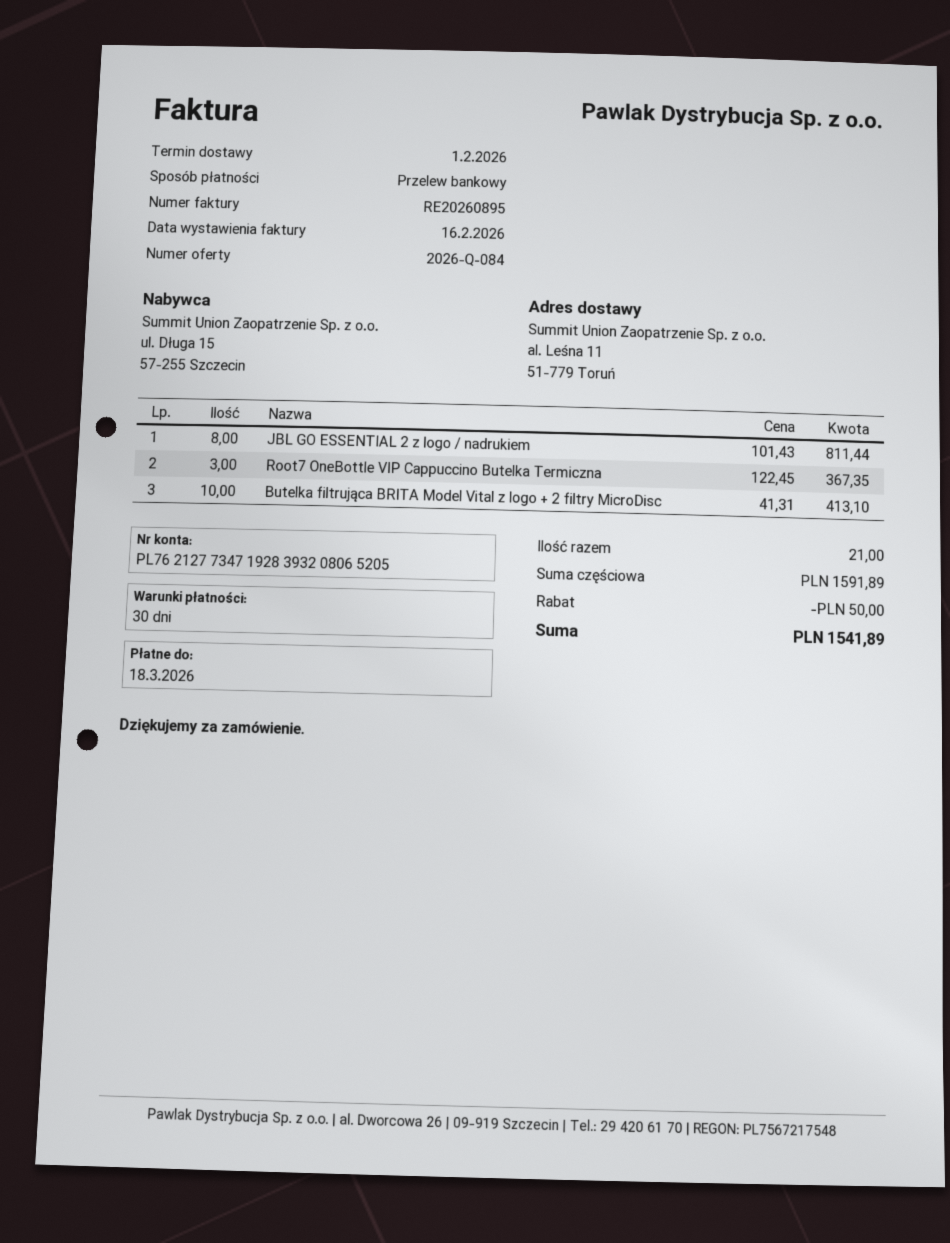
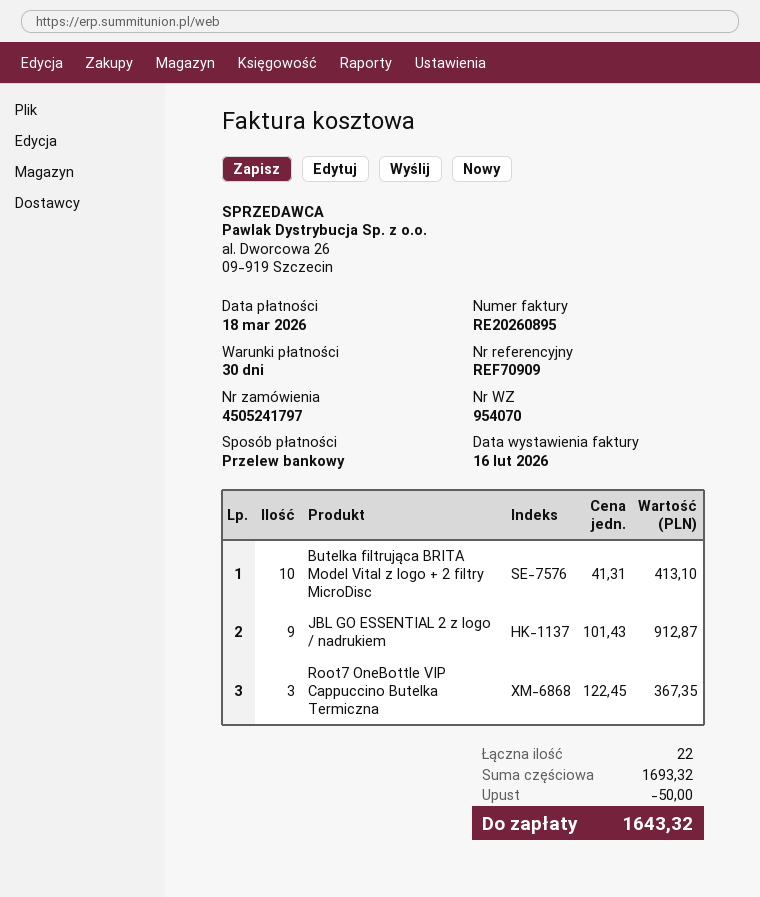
JBL GO ESSENTIAL 2 z logo / nadrukiem: 8 x 101.43 = 811.44 -> 9 x 101.43 = 912.87
total quantity: 21 -> 22
subtotal: 1591.89 -> 1693.32
total: 1541.89 -> 1643.32

